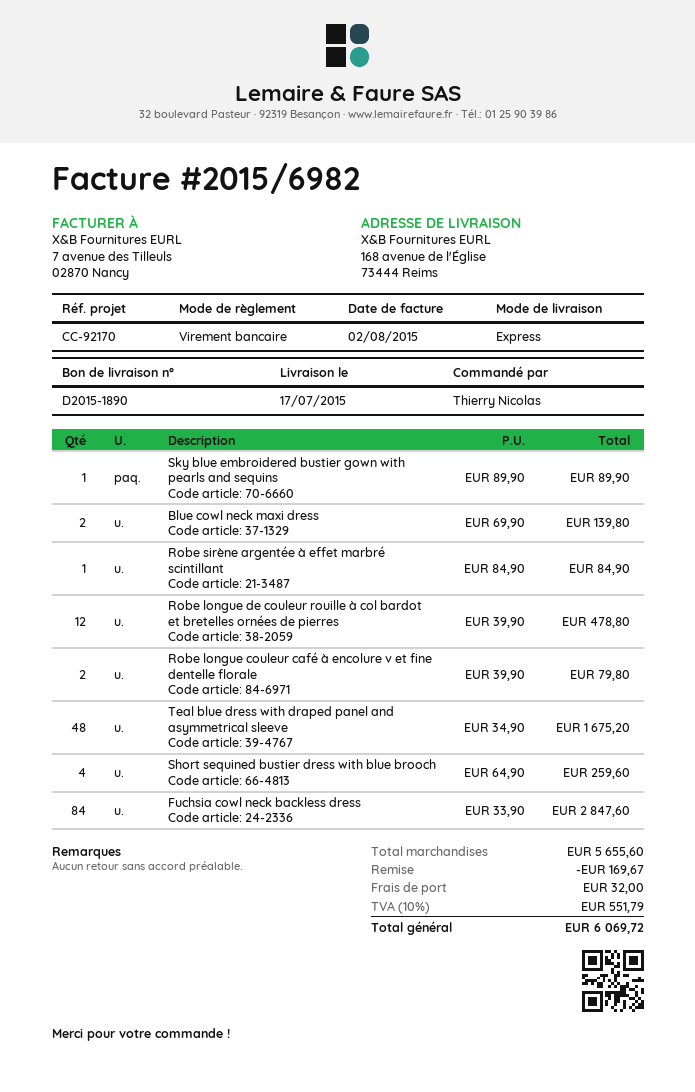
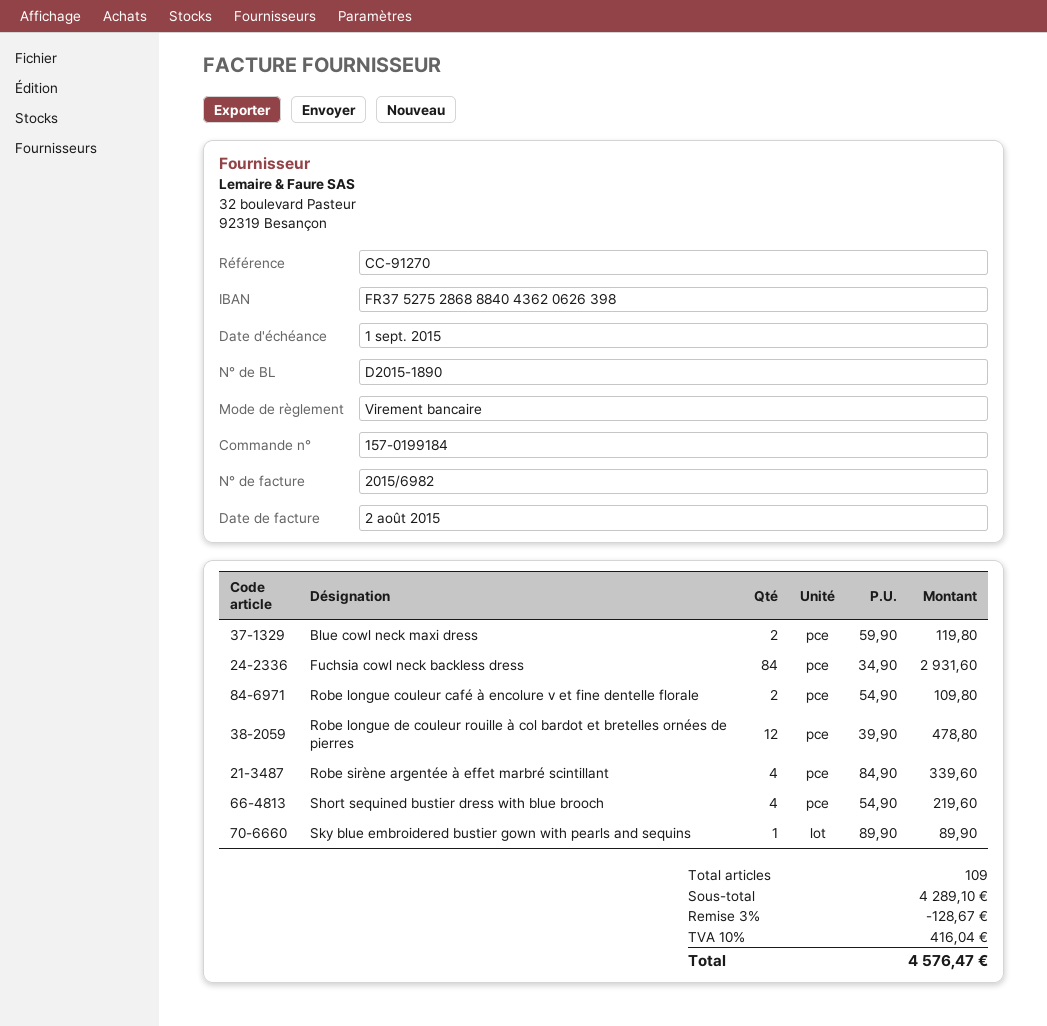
reference: CC-92170 -> CC-91270
Blue cowl neck maxi dress: 2 x 69.90 = 139.80 -> 2 x 59.90 = 119.80
Robe sirène argentée à effet marbré scintillant: 1 x 84.90 = 84.90 -> 4 x 84.90 = 339.60
Robe longue couleur café à encolure v et fine dentelle florale: 2 x 39.90 = 79.80 -> 2 x 54.90 = 109.80
Teal blue dress with draped panel and asymmetrical sleeve: 48 x 34.90 = 1675.20 -> none
Short sequined bustier dress with blue brooch: 4 x 64.90 = 259.60 -> 4 x 54.90 = 219.60
Fuchsia cowl neck backless dress: 84 x 33.90 = 2847.60 -> 84 x 34.90 = 2931.60
subtotal: 5655.60 -> 4289.10
discount: 169.67 -> 128.67
shipping: 32.00 -> none
tax: 10% = 551.79 -> 10% = 416.04
total: 6069.72 -> 4576.47

